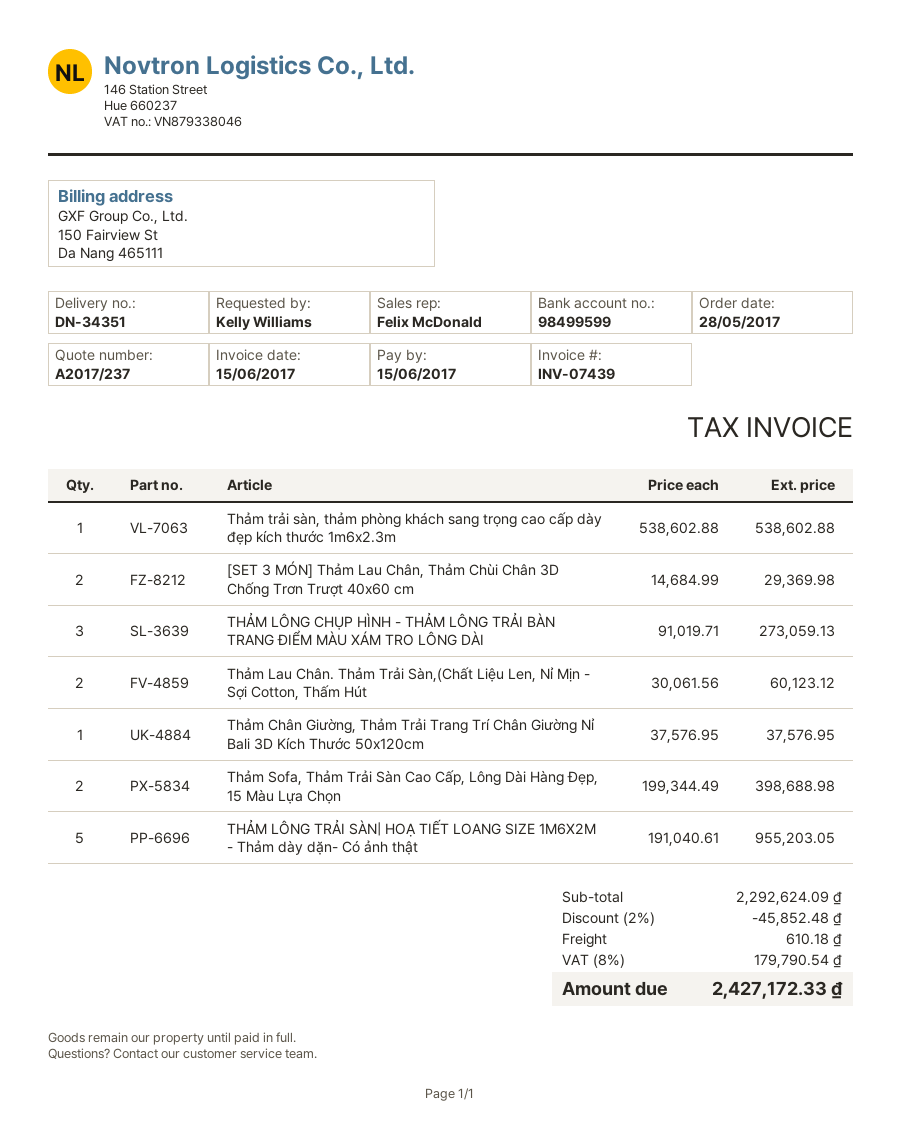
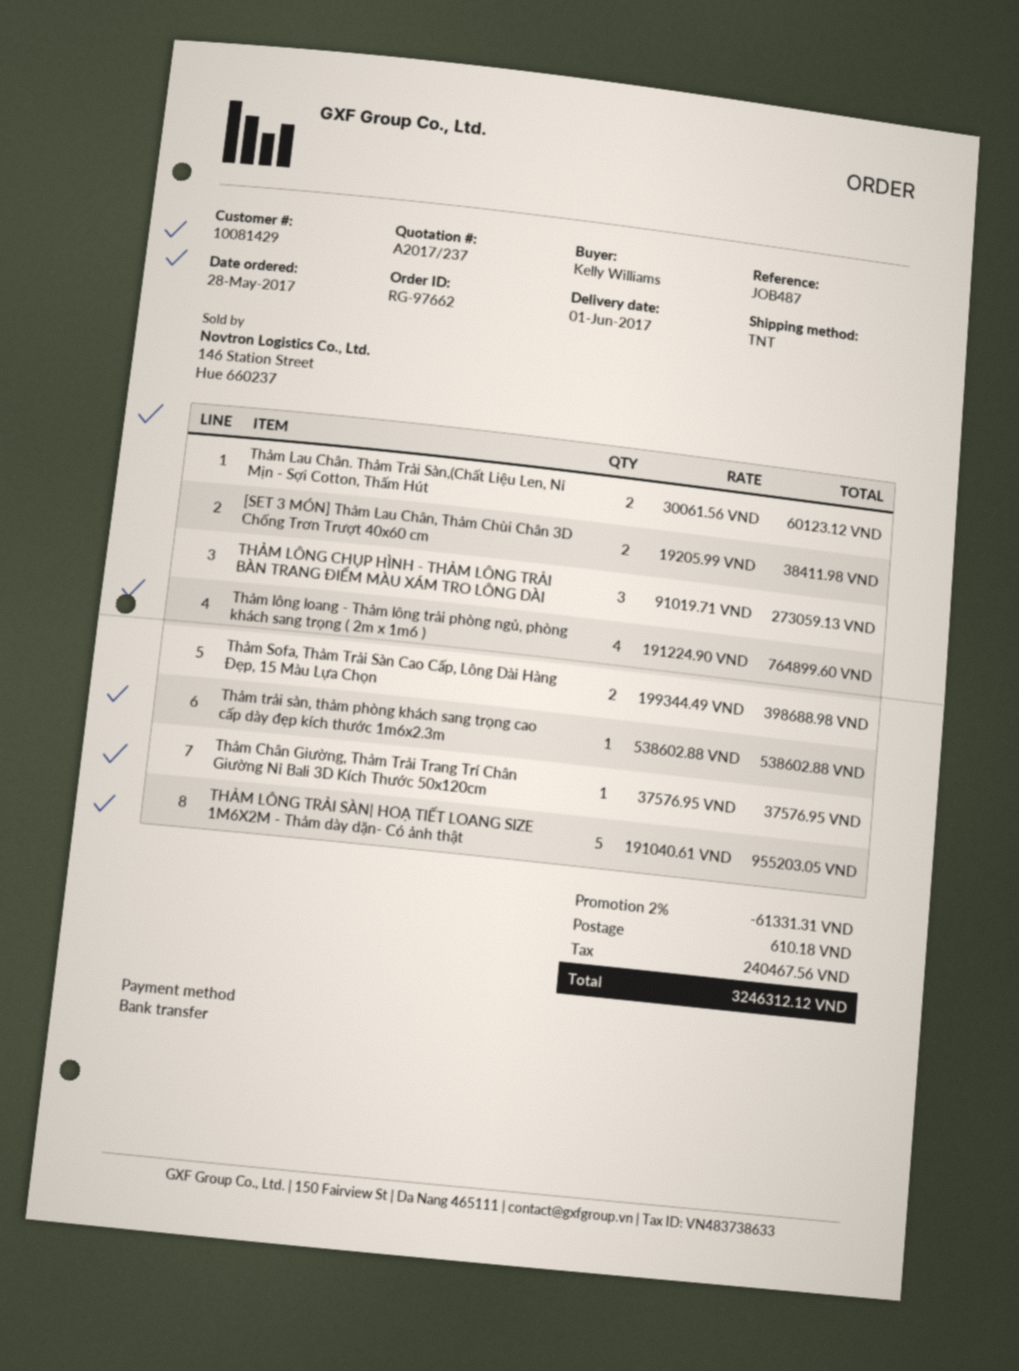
[SET 3 MÓN] Thảm Lau Chân, Thảm Chùi Chân 3D Chống Trơn Trượt 40x60 cm: 2 x 14684.99 = 29369.98 -> 2 x 19205.99 = 38411.98
Thảm lông loang - Thảm lông trải phòng ngủ, phòng khách sang trọng ( 2m x 1m6 ): none -> 4 x 191224.90 = 764899.60
discount: 2% = 45852.48 -> 2% = 61331.31
tax: 179790.54 -> 240467.56
total: 2427172.33 -> 3246312.12

